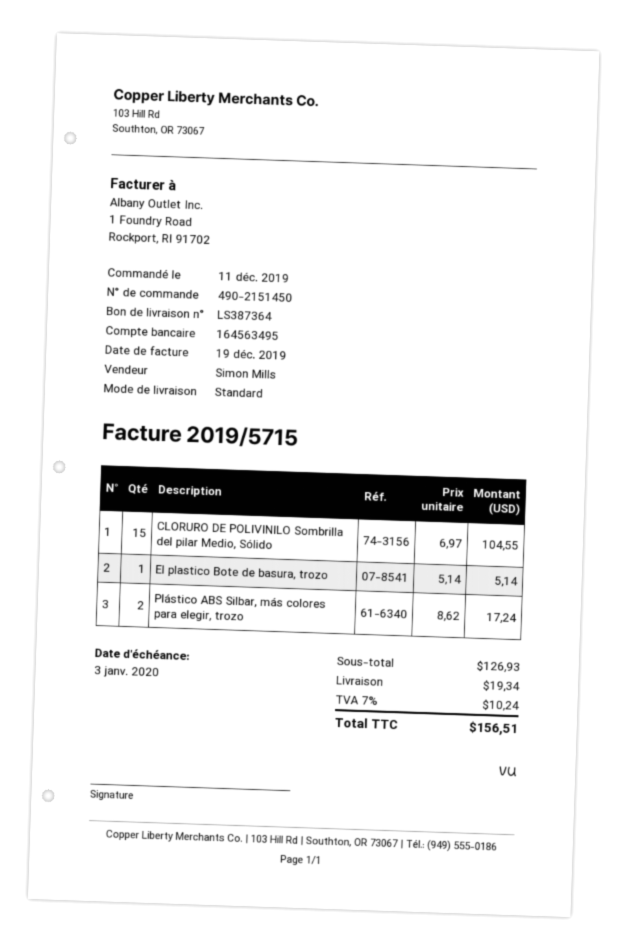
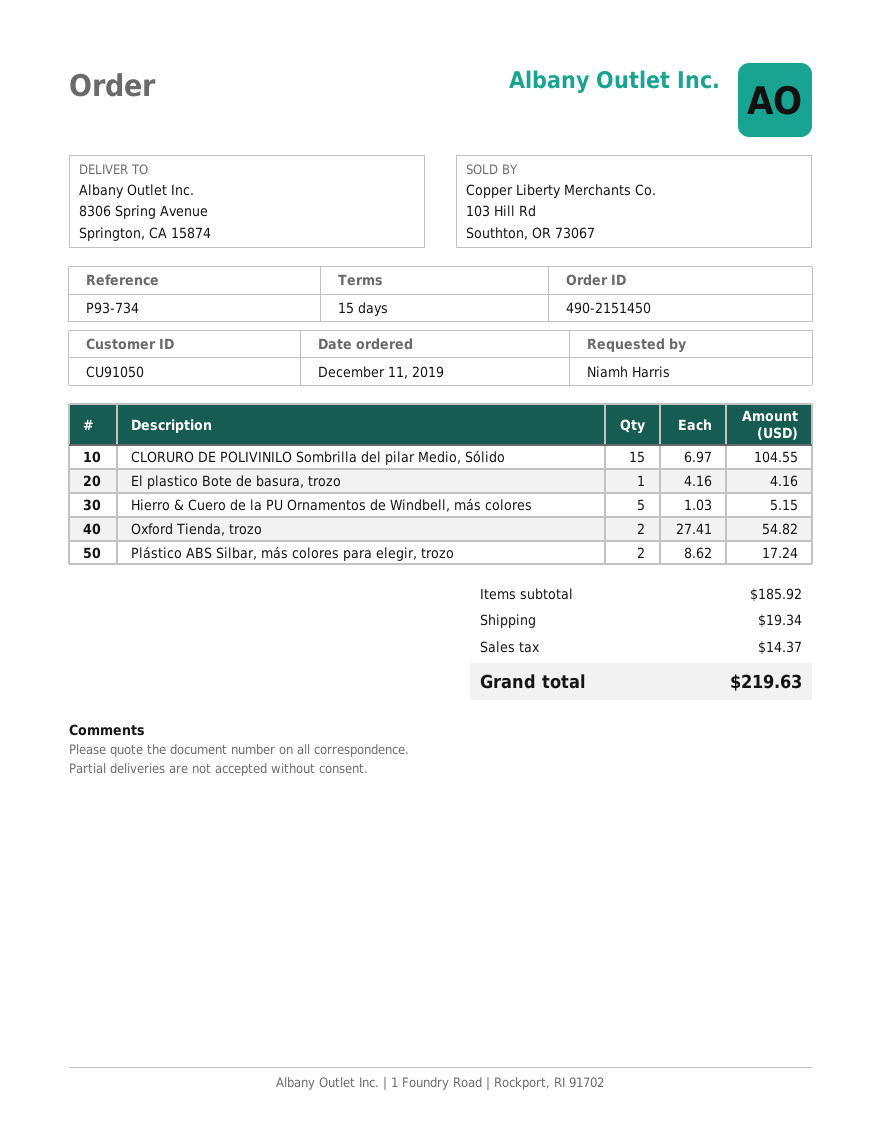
El plastico Bote de basura, trozo: 1 x 5.14 = 5.14 -> 1 x 4.16 = 4.16
Hierro & Cuero de la PU Ornamentos de Windbell, más colores: none -> 5 x 1.03 = 5.15
Oxford Tienda, trozo: none -> 2 x 27.41 = 54.82
subtotal: 126.93 -> 185.92
tax: 10.24 -> 14.37
total: 156.51 -> 219.63

